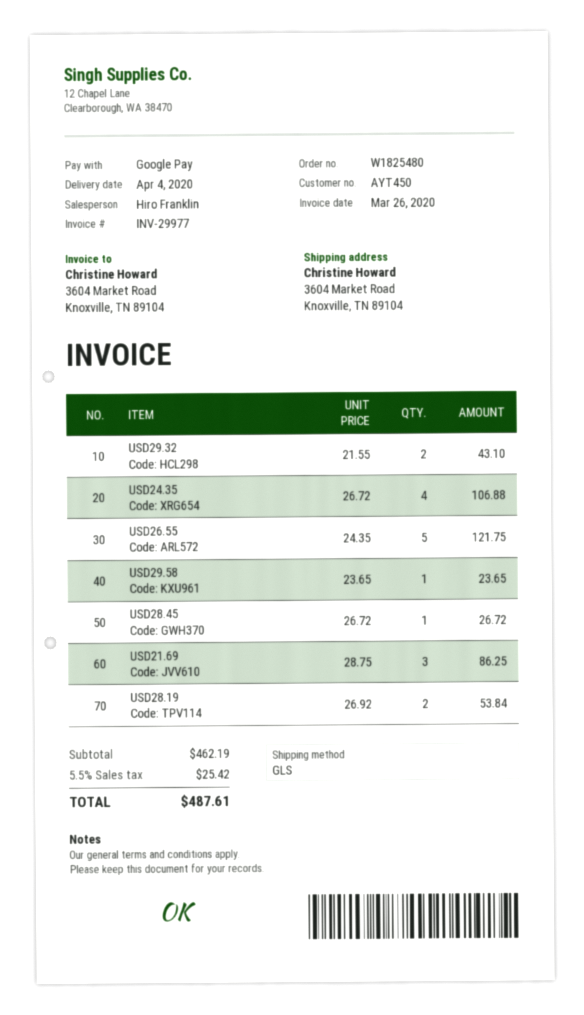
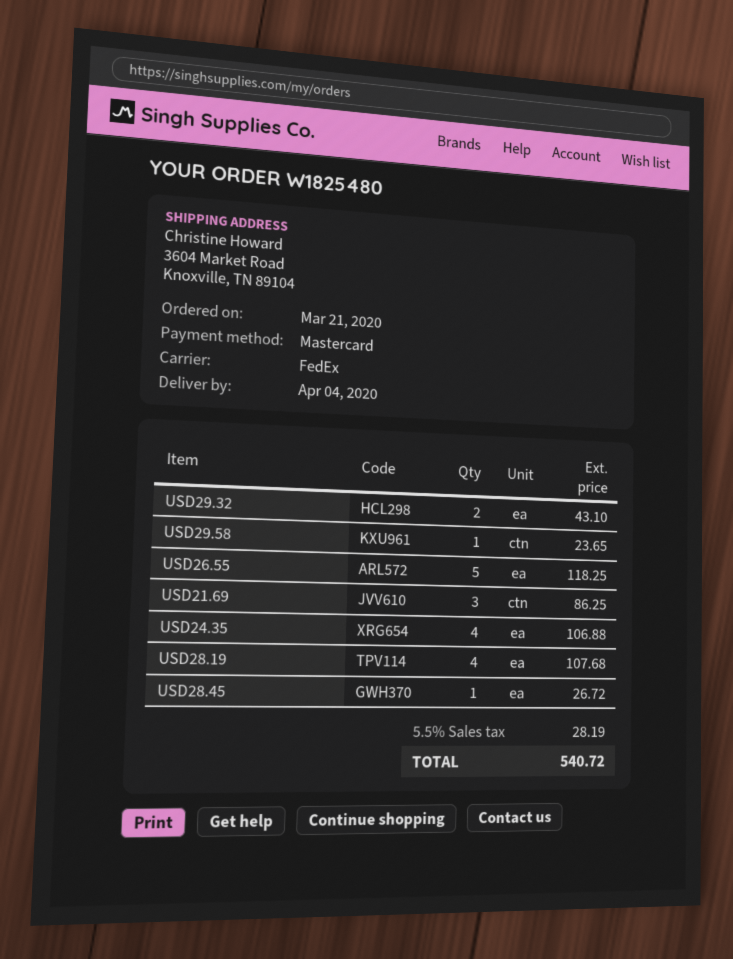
payment method: Google Pay -> Mastercard
shipping method: GLS -> FedEx
USD26.55: 5 for 121.75 -> 5 for 118.25
USD28.19: 2 for 53.84 -> 4 for 107.68
tax: 5.5% = 25.42 -> 5.5% = 28.19
total: 487.61 -> 540.72

